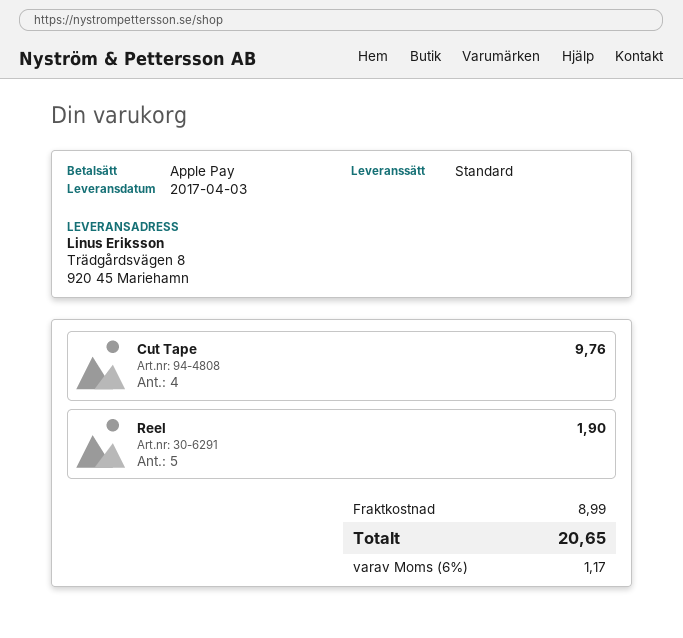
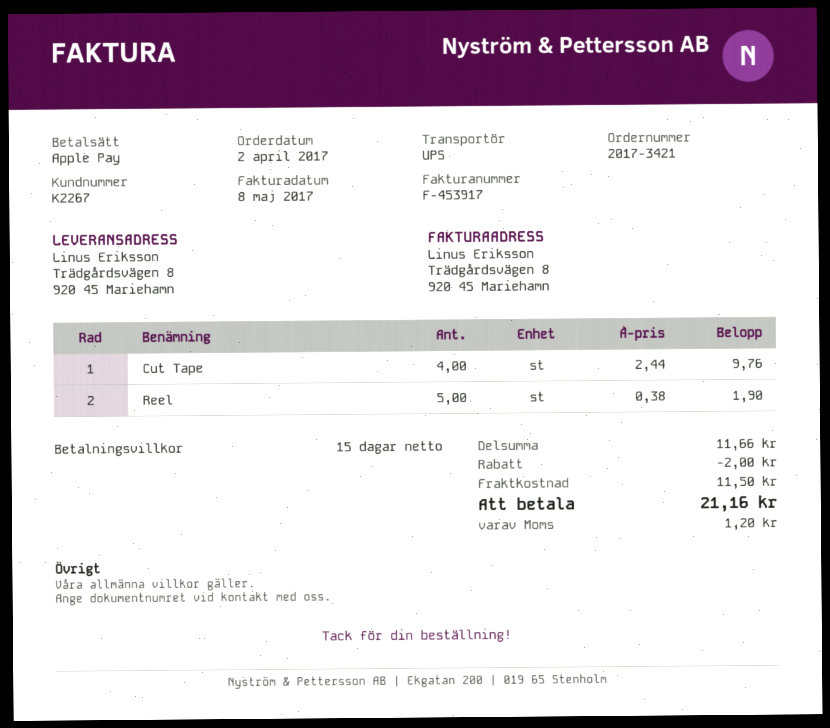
shipping method: standard -> UPS
discount: none -> 2.00
shipping: 8.99 -> 11.50
tax: 1.17 -> 1.20
total: 20.65 -> 21.16

